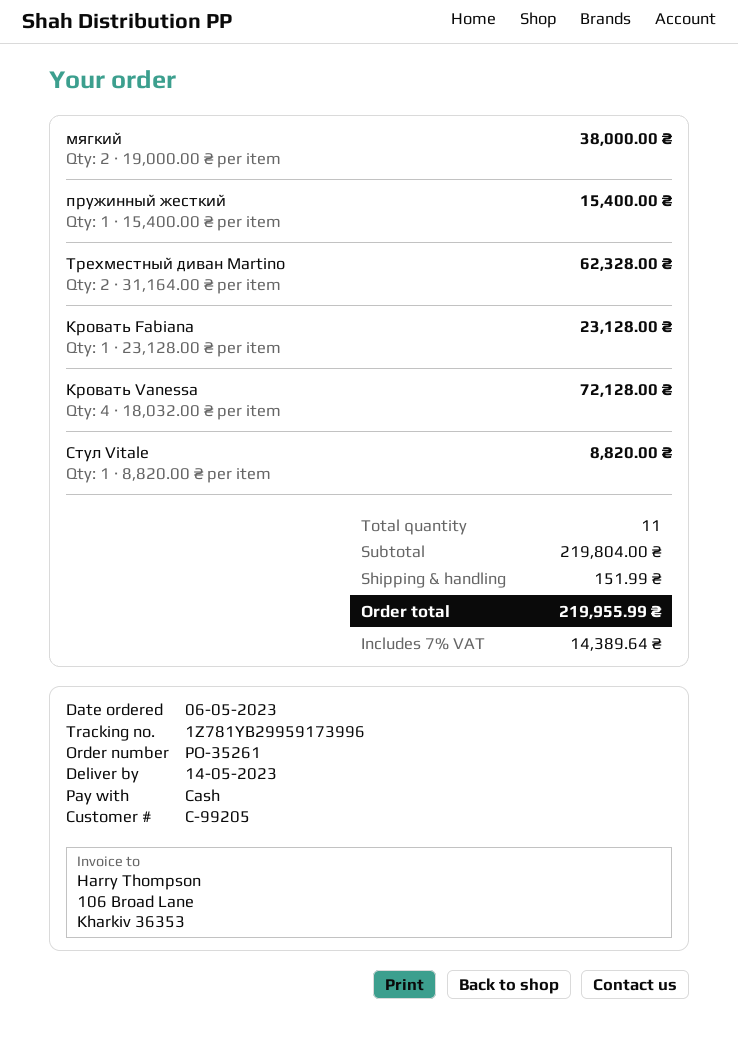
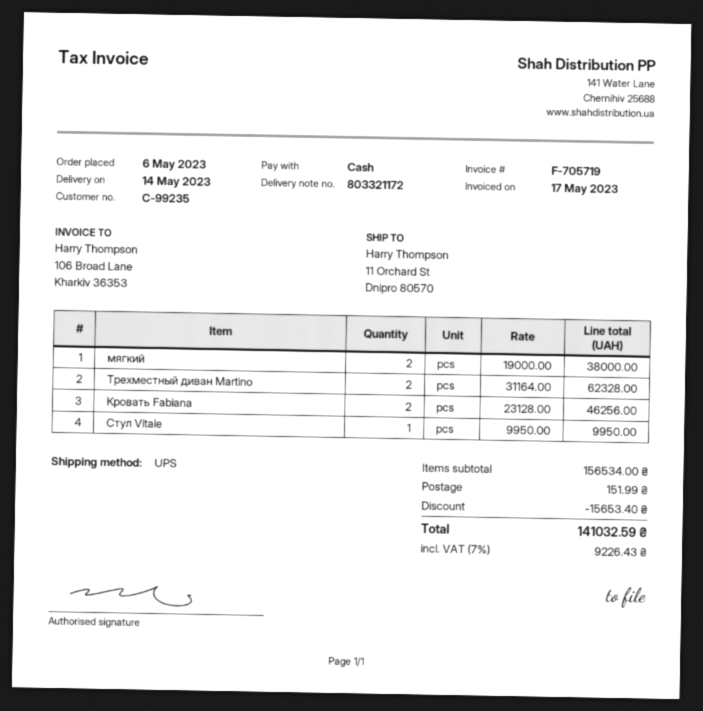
customer number: C-99205 -> C-99235
пружинный жесткий: 1 x 15400.00 = 15400.00 -> none
Кровать Fabiana: 1 x 23128.00 = 23128.00 -> 2 x 23128.00 = 46256.00
Кровать Vanessa: 4 x 18032.00 = 72128.00 -> none
Стул Vitale: 1 x 8820.00 = 8820.00 -> 1 x 9950.00 = 9950.00
subtotal: 219804.00 -> 156534.00
discount: none -> 15653.40
tax: 7% = 14389.64 -> 7% = 9226.43
total: 219955.99 -> 141032.59

